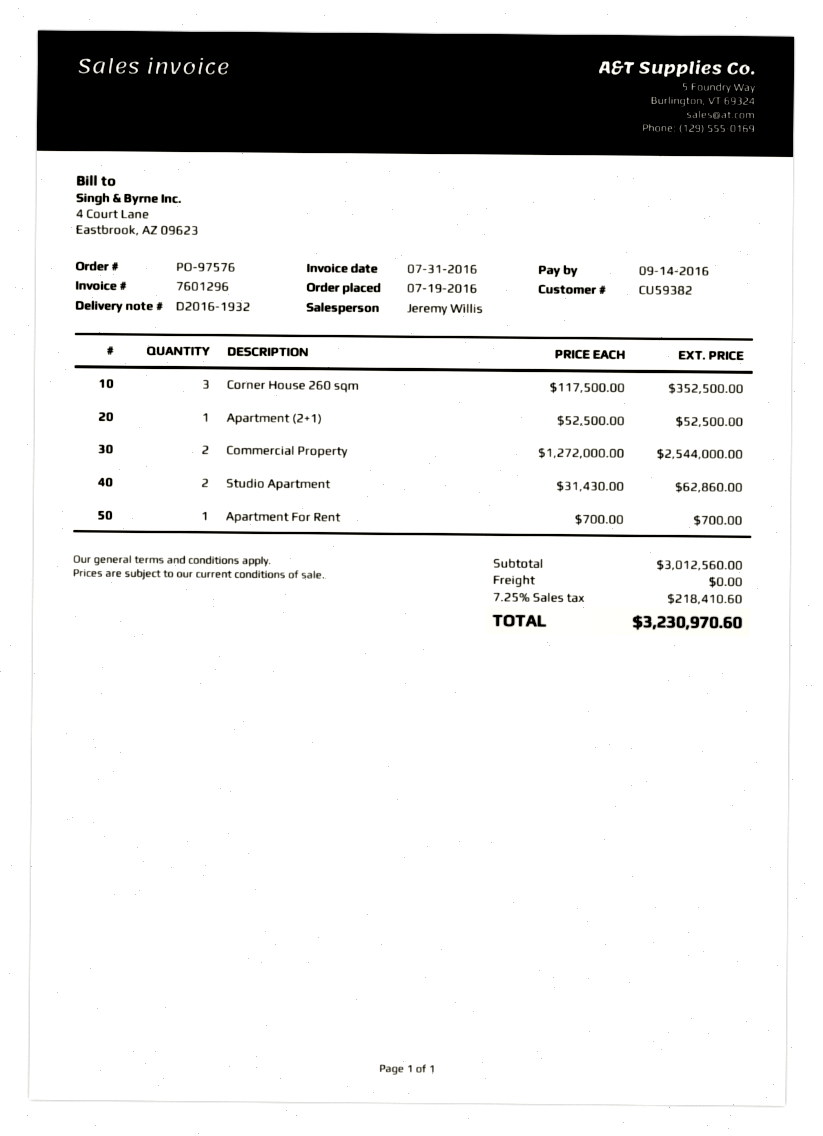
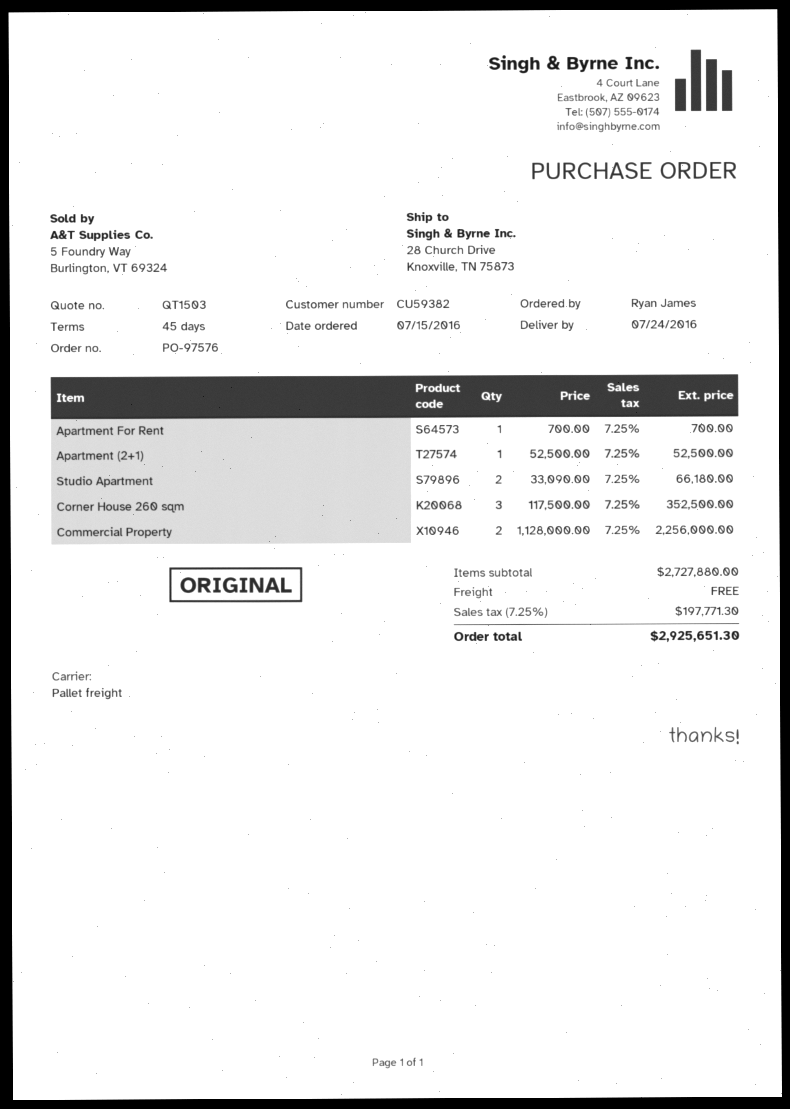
order date: 2016-07-19 -> 2016-07-15
Commercial Property: 2 x 1272000.00 = 2544000.00 -> 2 x 1128000.00 = 2256000.00
Studio Apartment: 2 x 31430.00 = 62860.00 -> 2 x 33090.00 = 66180.00
subtotal: 3012560.00 -> 2727880.00
tax: 7.25% = 218410.60 -> 7.25% = 197771.30
total: 3230970.60 -> 2925651.30

